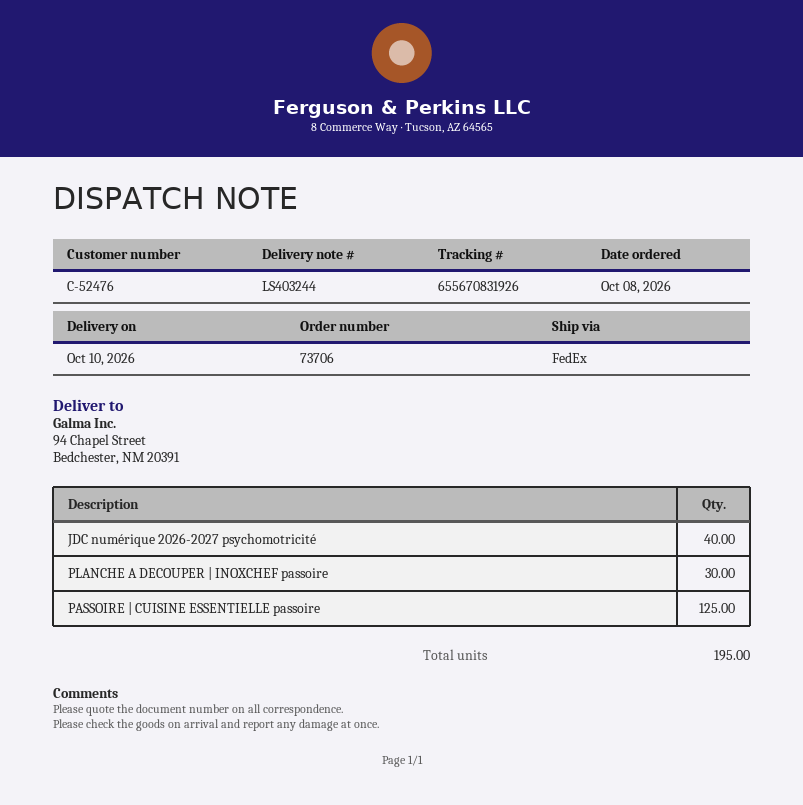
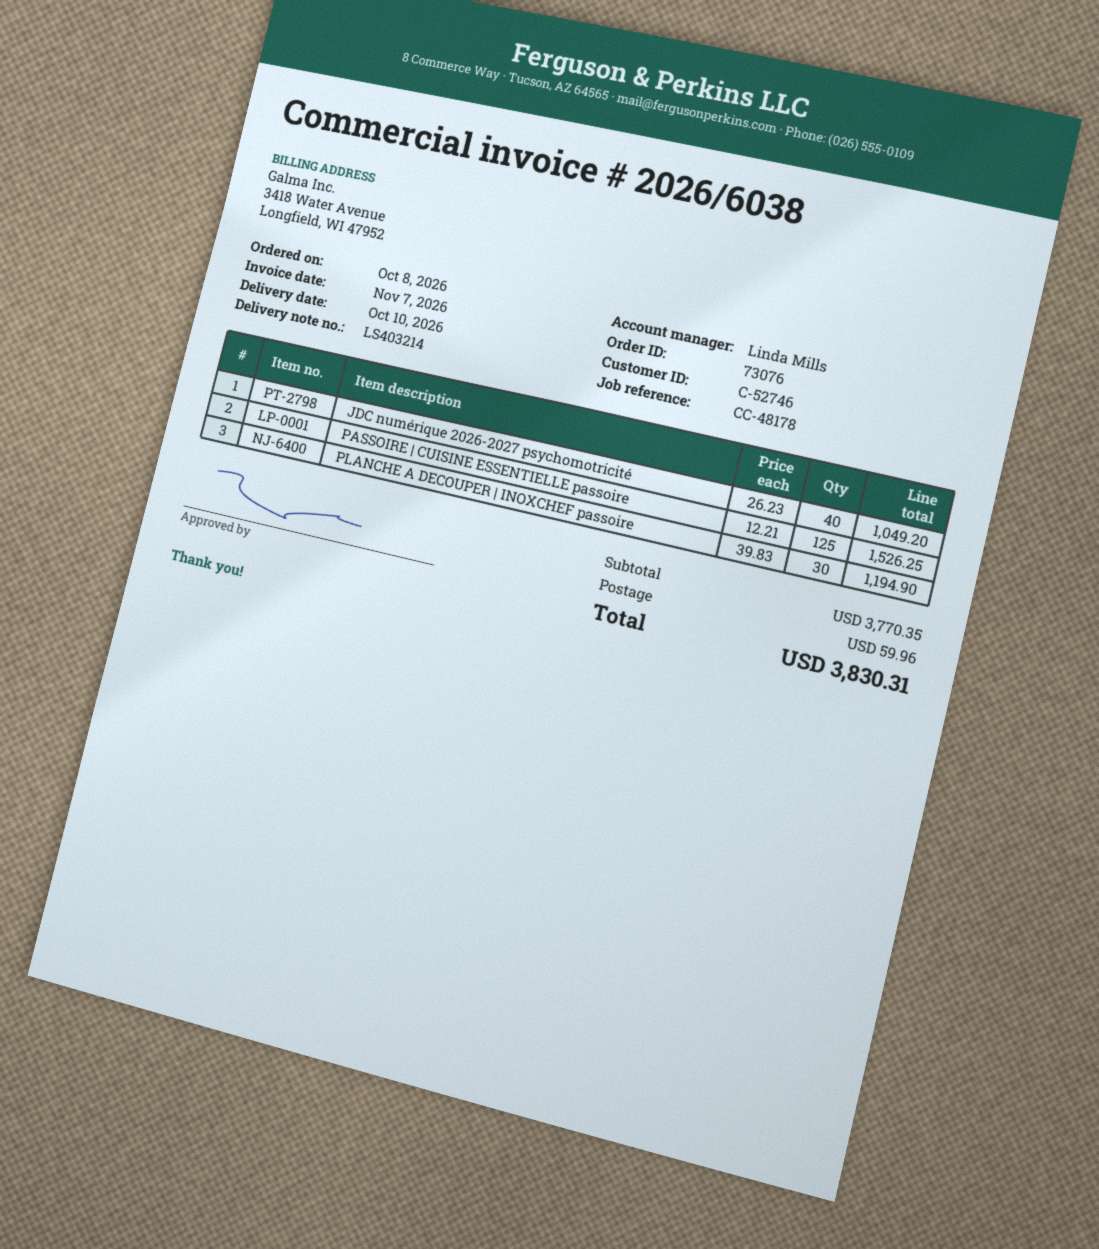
order number: 73706 -> 73076
delivery note number: LS403244 -> LS403214
customer number: C-52476 -> C-52746

